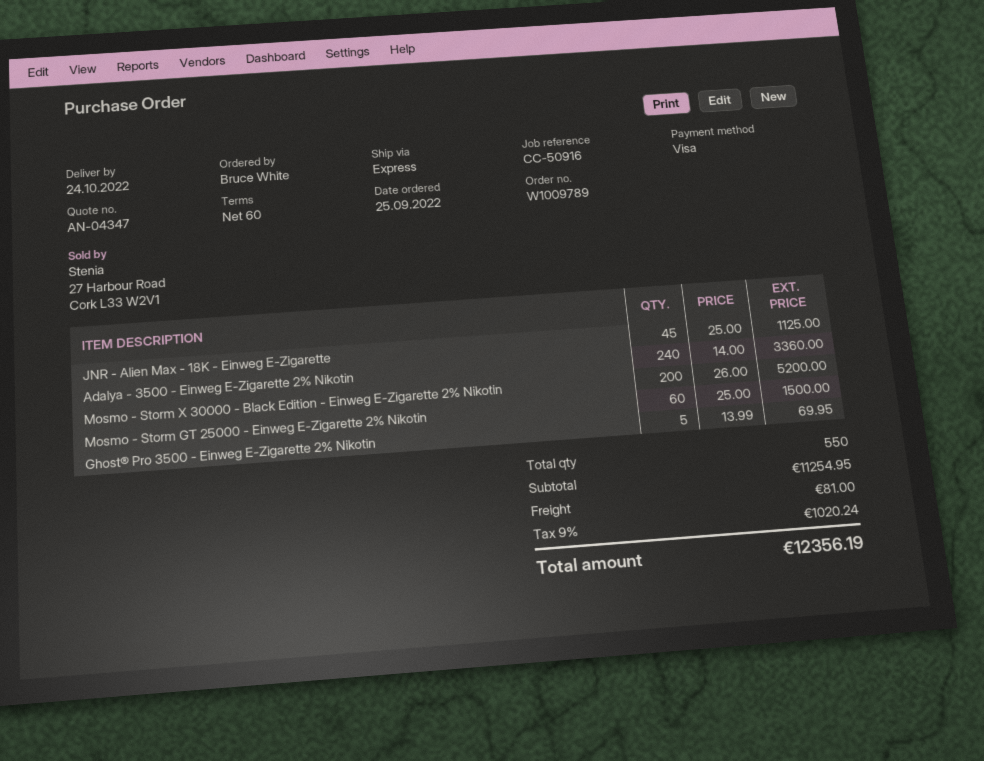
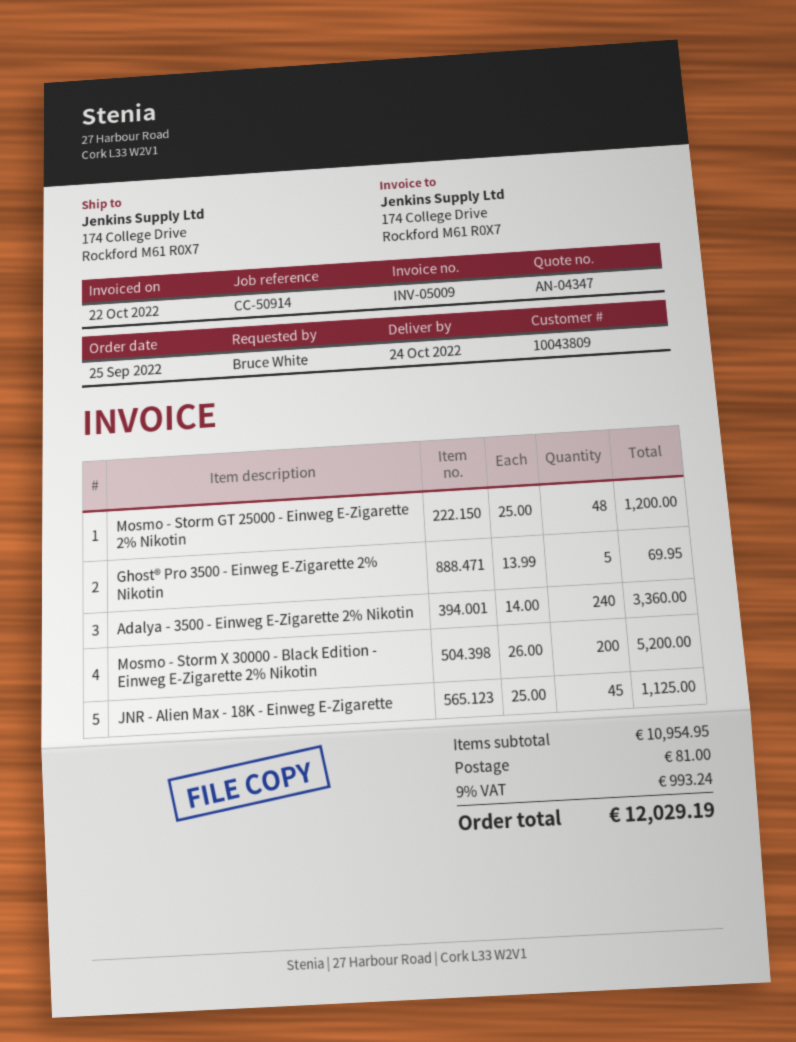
reference: CC-50916 -> CC-50914
Mosmo - Storm GT 25000 - Einweg E-Zigarette 2% Nikotin: 60 x 25.00 = 1500.00 -> 48 x 25.00 = 1200.00
subtotal: 11254.95 -> 10954.95
tax: 9% = 1020.24 -> 9% = 993.24
total: 12356.19 -> 12029.19

